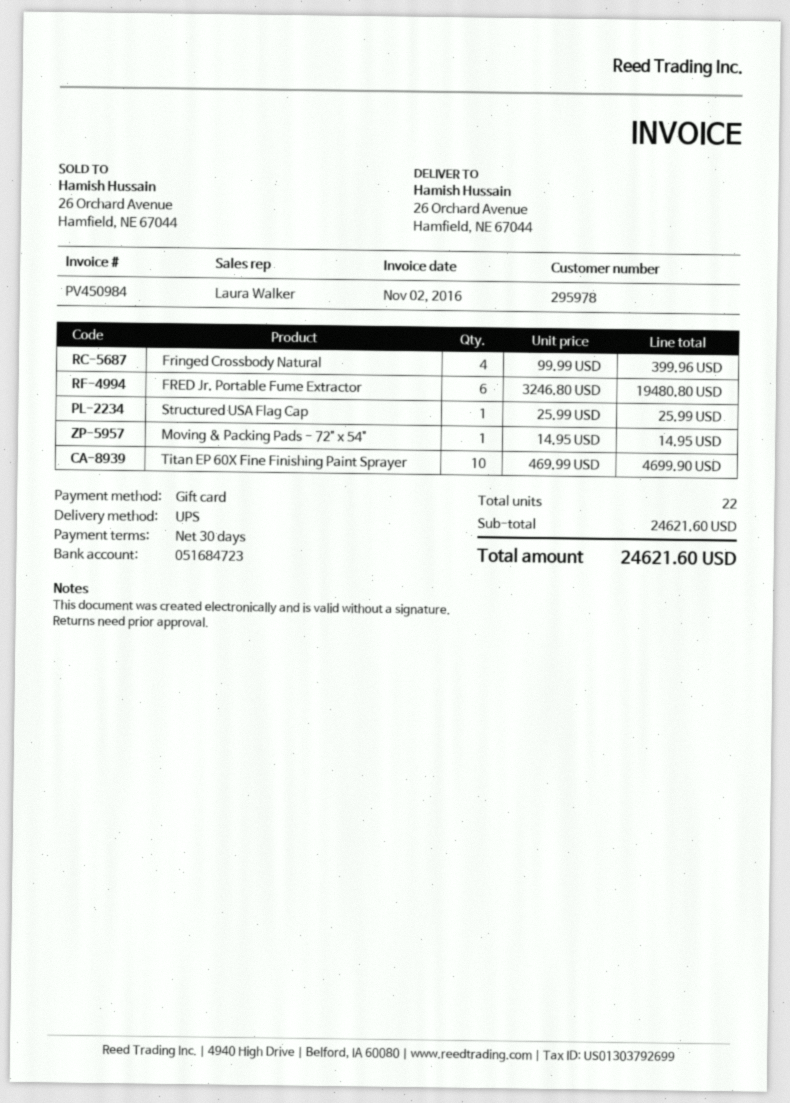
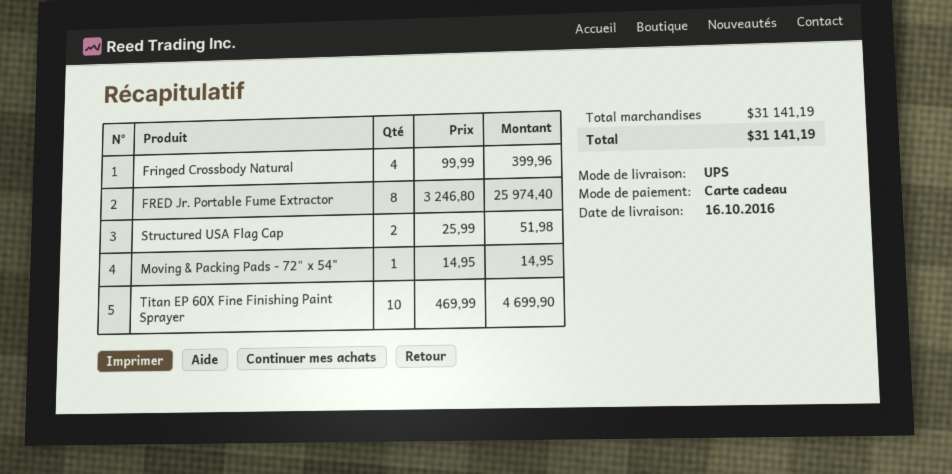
FRED Jr. Portable Fume Extractor: 6 x 3246.80 = 19480.80 -> 8 x 3246.80 = 25974.40
Structured USA Flag Cap: 1 x 25.99 = 25.99 -> 2 x 25.99 = 51.98
subtotal: 24621.60 -> 31141.19
total: 24621.60 -> 31141.19

